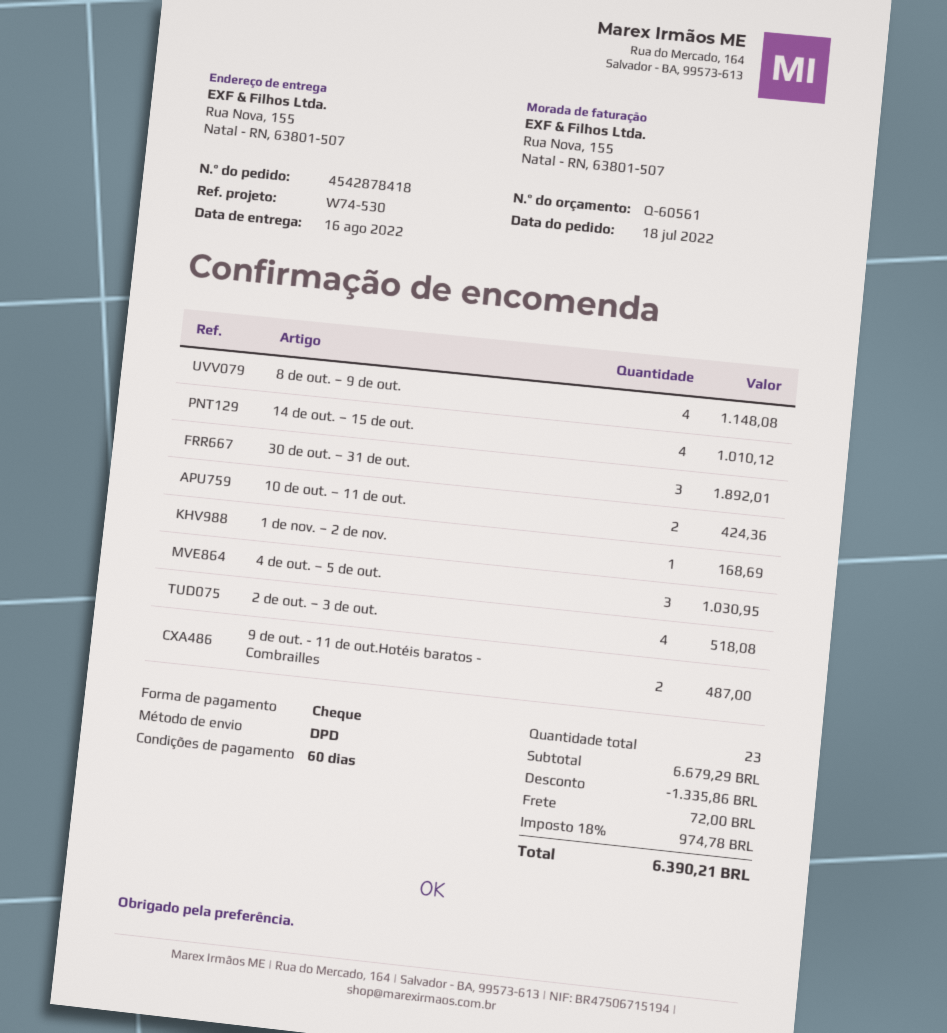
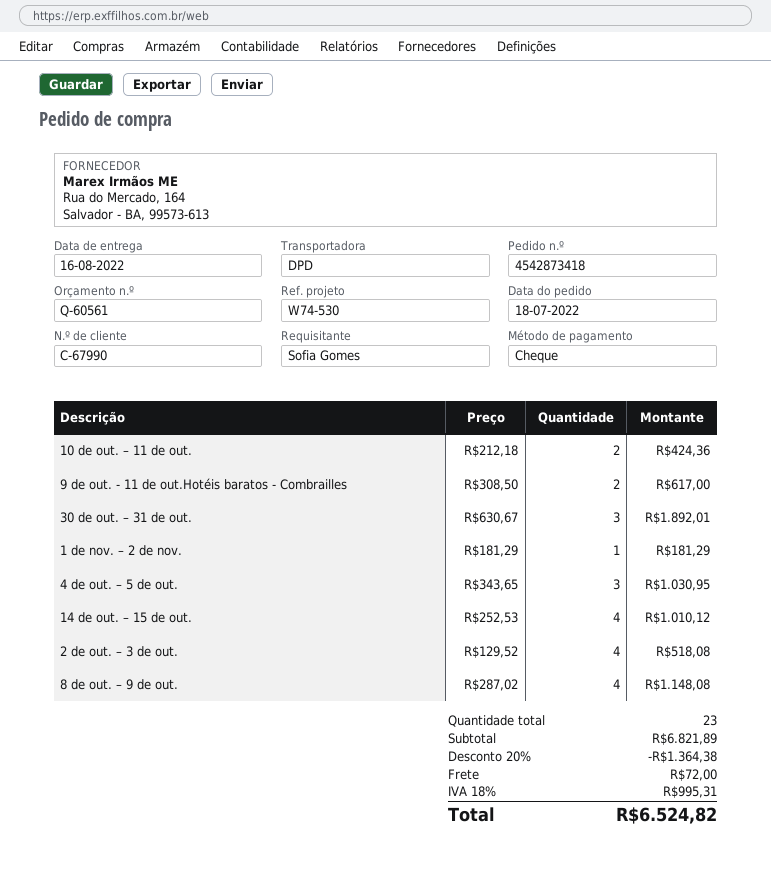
order number: 4542878418 -> 4542873418
1 de nov. – 2 de nov.: 1 for 168.69 -> 1 for 181.29
9 de out. - 11 de out.Hotéis baratos - Combrailles: 2 for 487.00 -> 2 for 617.00
subtotal: 6679.29 -> 6821.89
discount: 1335.86 -> 1364.38
tax: 18% = 974.78 -> 18% = 995.31
total: 6390.21 -> 6524.82

